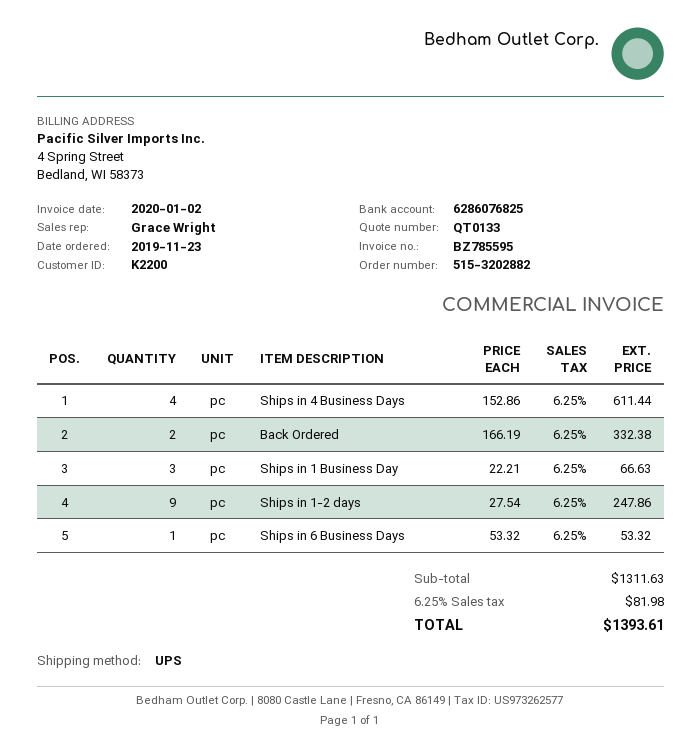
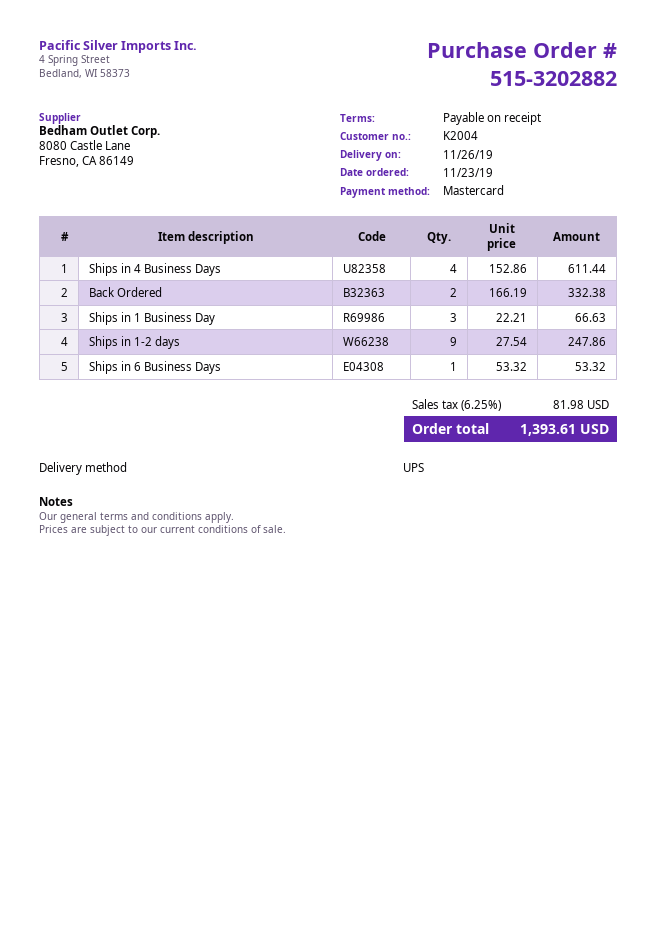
customer number: K2200 -> K2004

